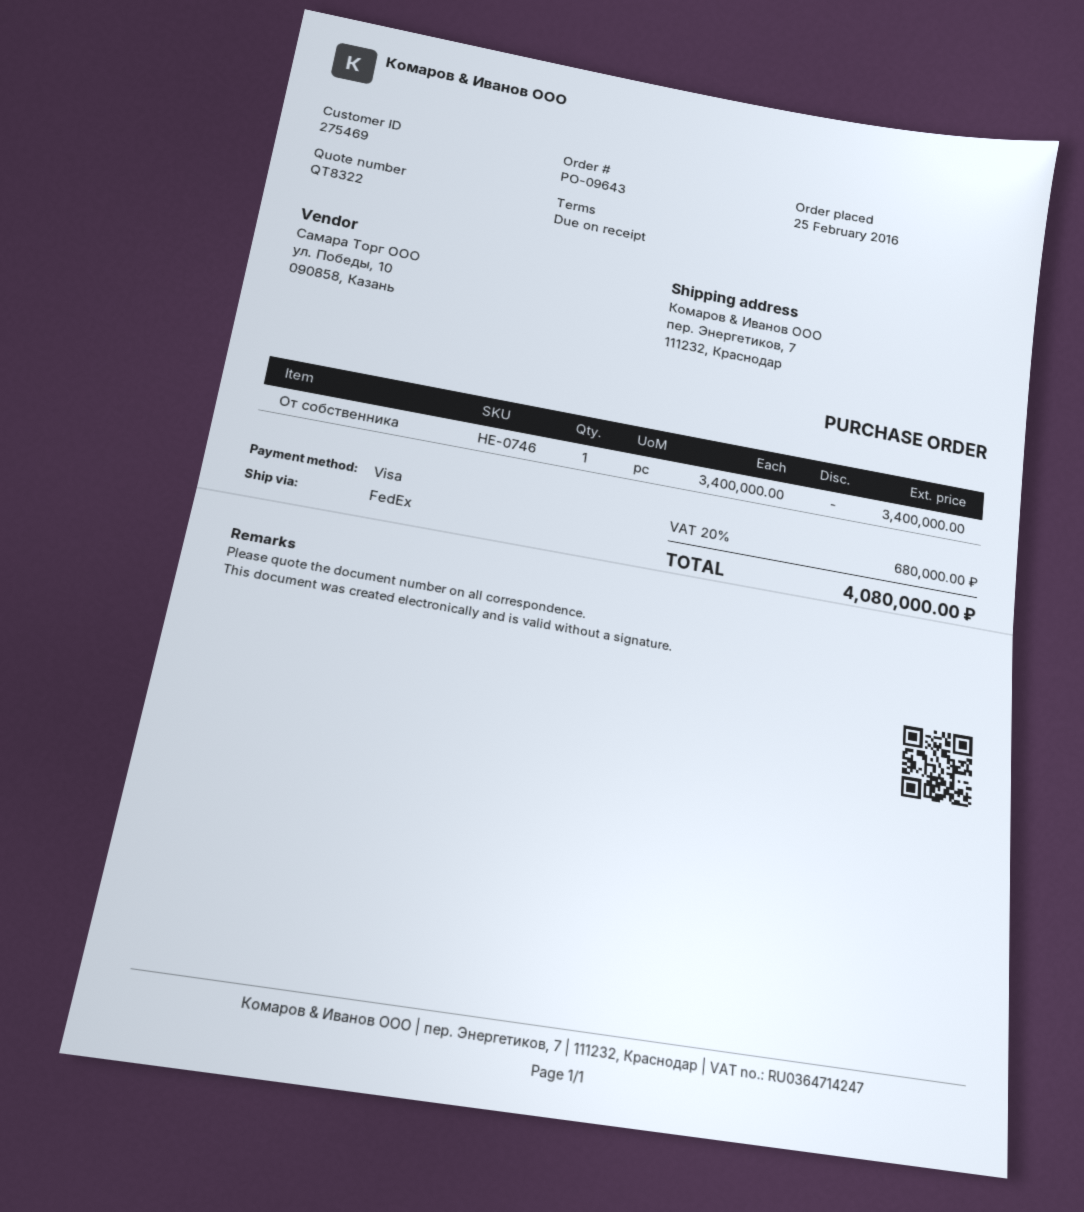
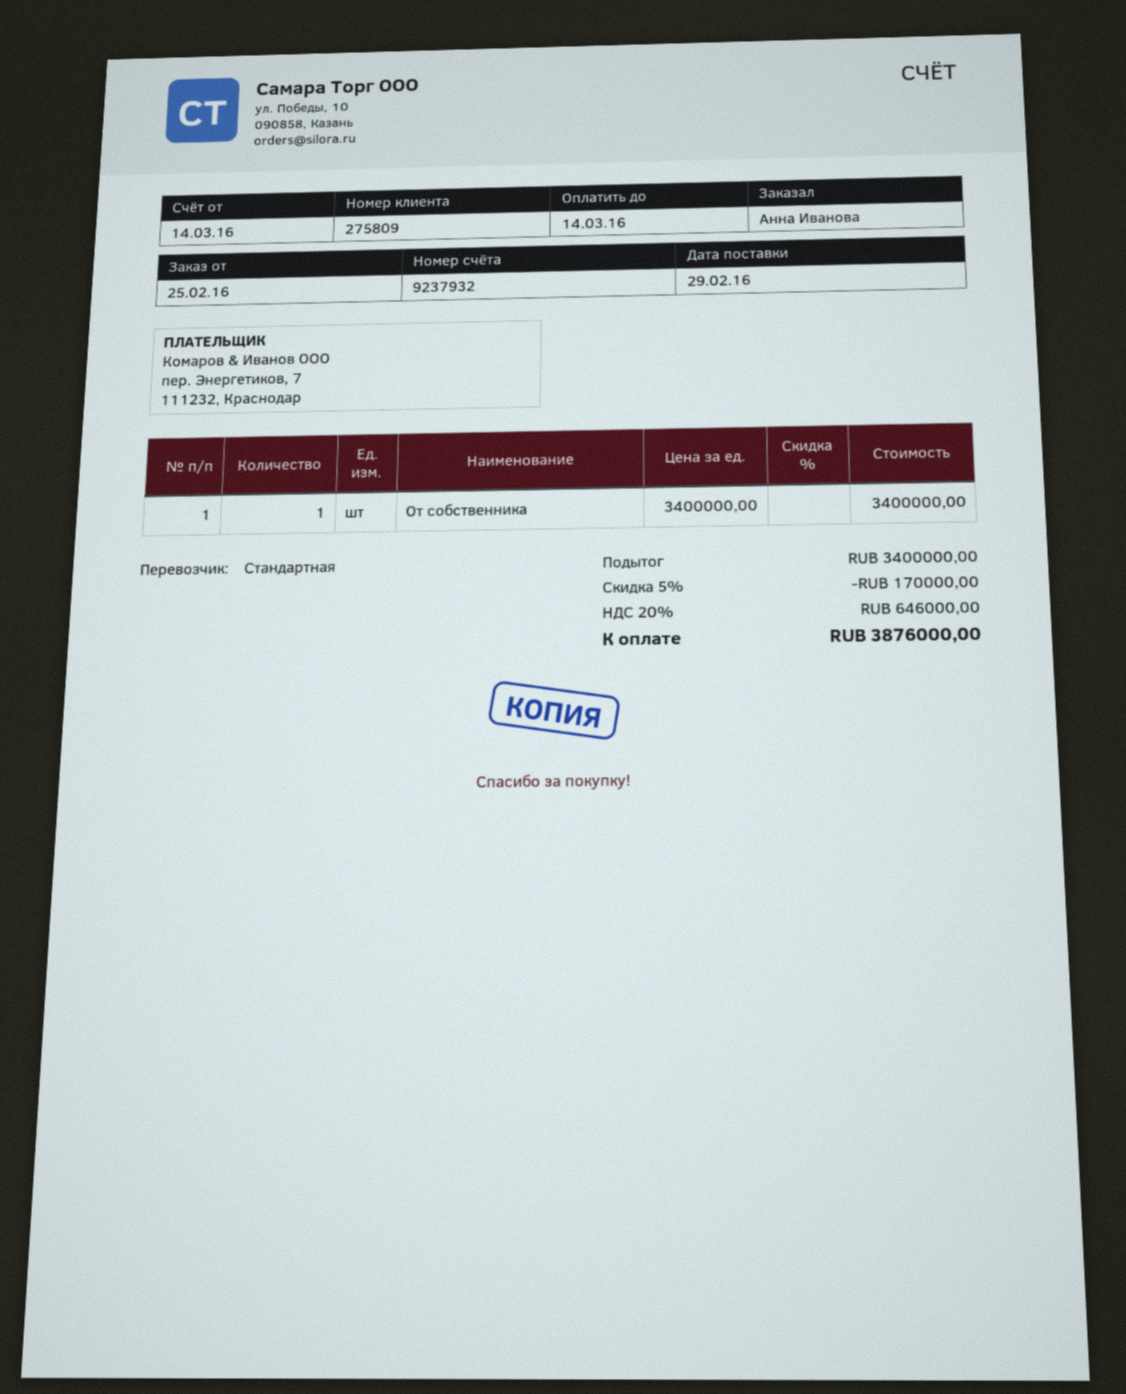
customer number: 275469 -> 275809
shipping method: FedEx -> standard
discount: none -> 5% = 170000.00
tax: 20% = 680000.00 -> 20% = 646000.00
total: 4080000.00 -> 3876000.00

